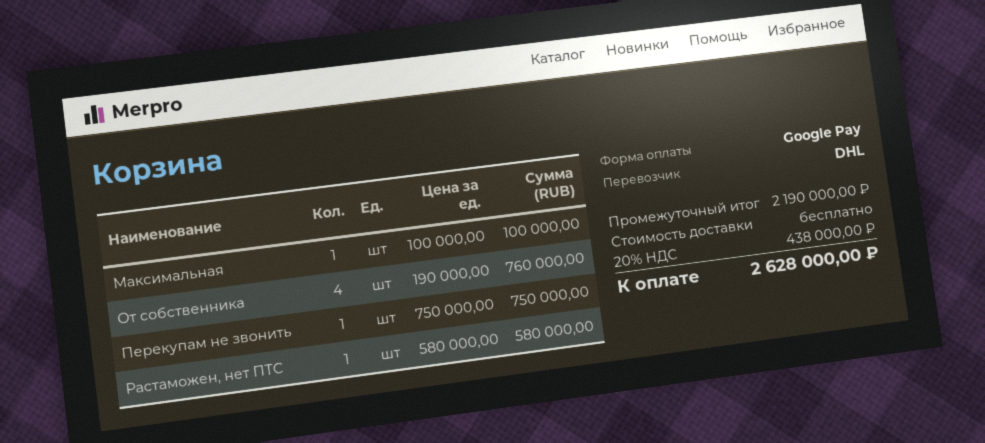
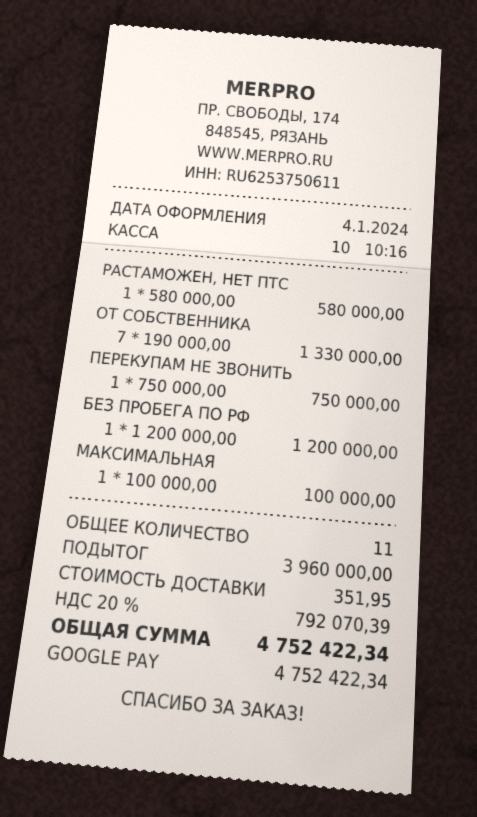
От собственника: 4 x 190000.00 = 760000.00 -> 7 x 190000.00 = 1330000.00
БЕЗ ПРОБЕГА ПО РФ: none -> 1 x 1200000.00 = 1200000.00
subtotal: 2190000.00 -> 3960000.00
shipping: 0.00 -> 351.95
tax: 20% = 438000.00 -> 20% = 792070.39
total: 2628000.00 -> 4752422.34

